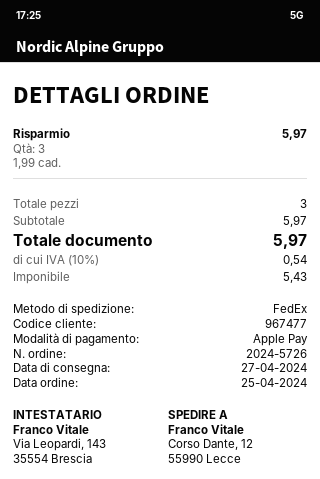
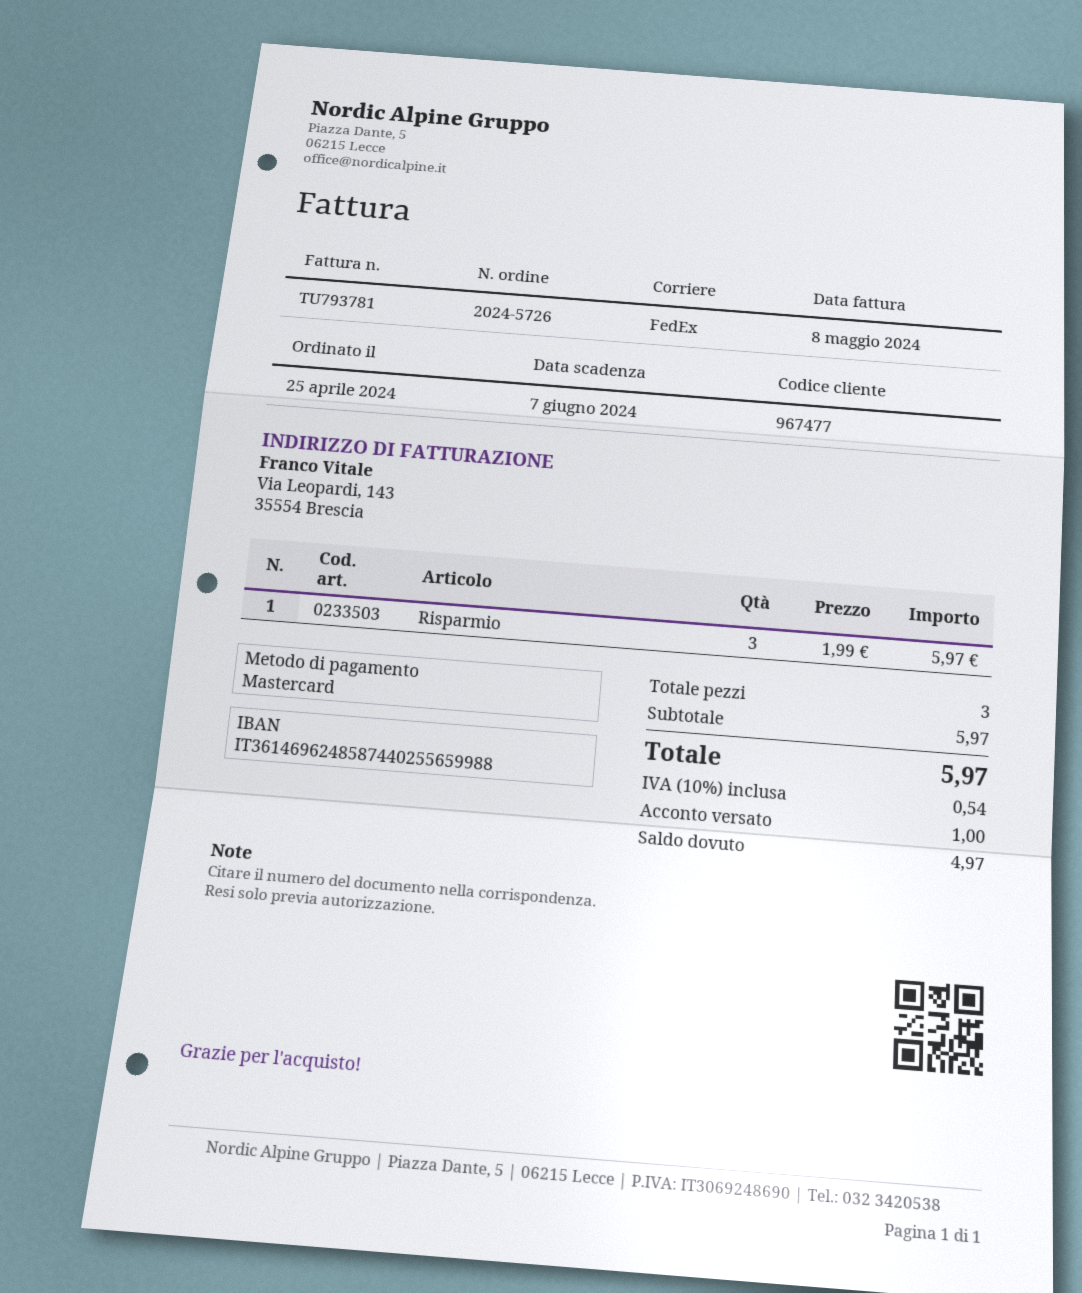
payment method: Apple Pay -> Mastercard

